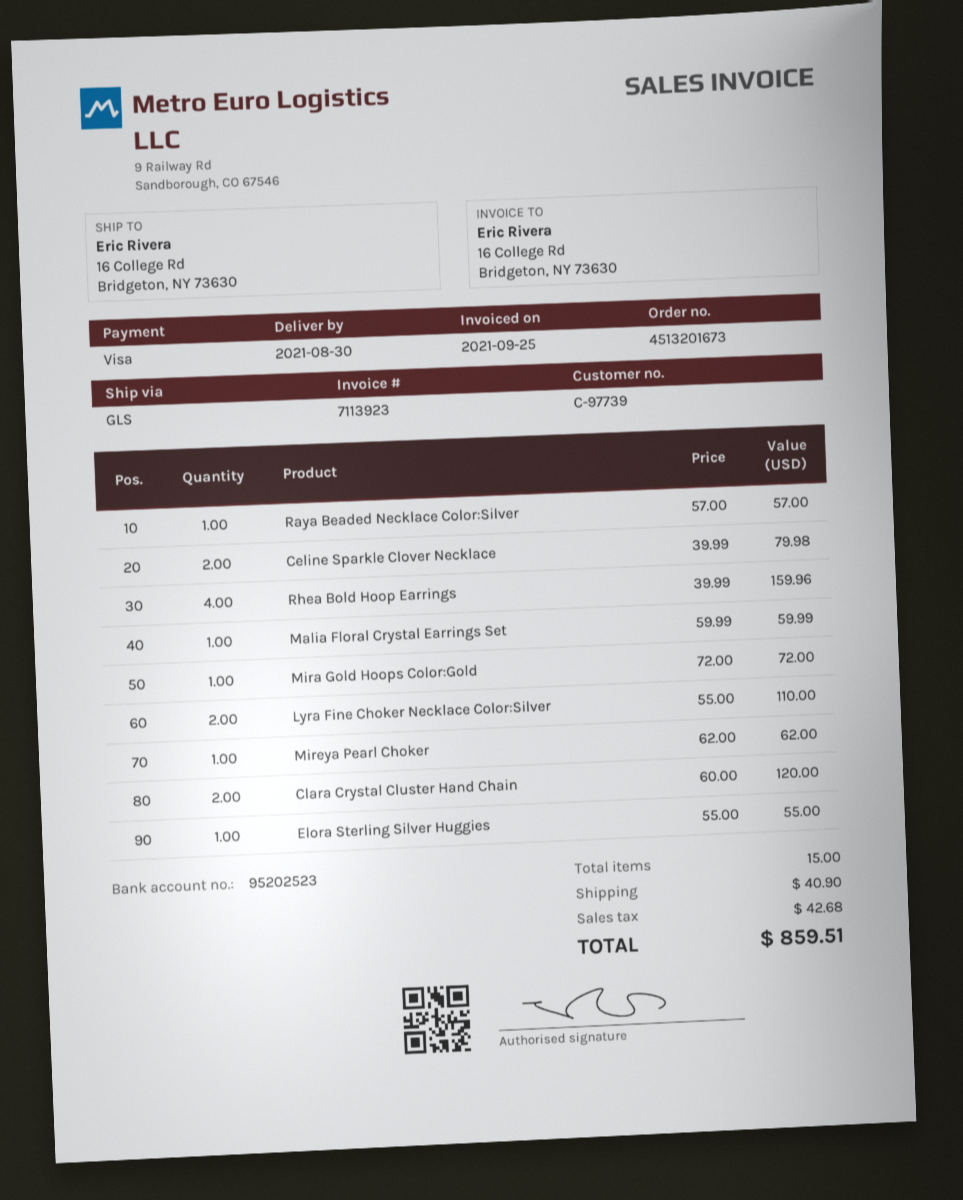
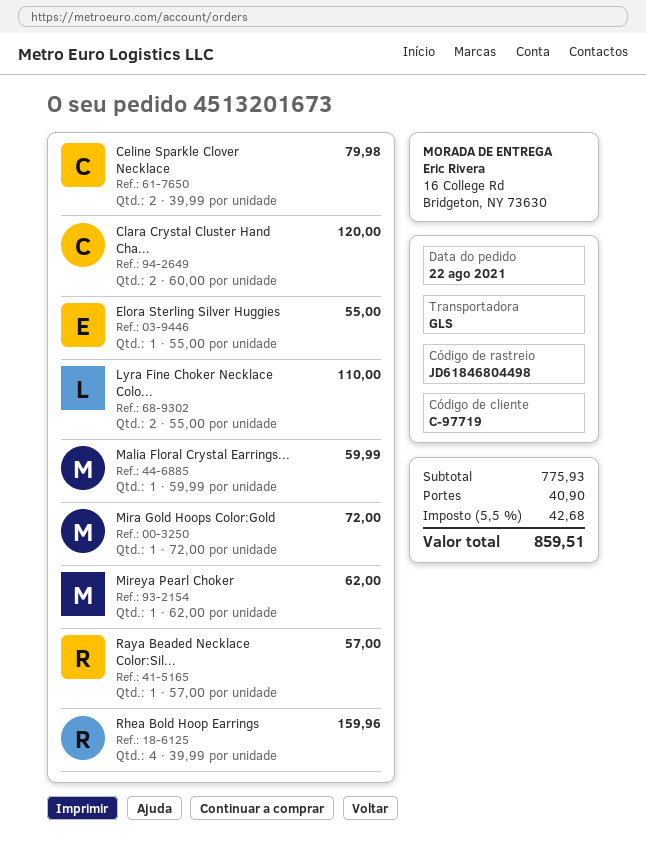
customer number: C-97739 -> C-97719

